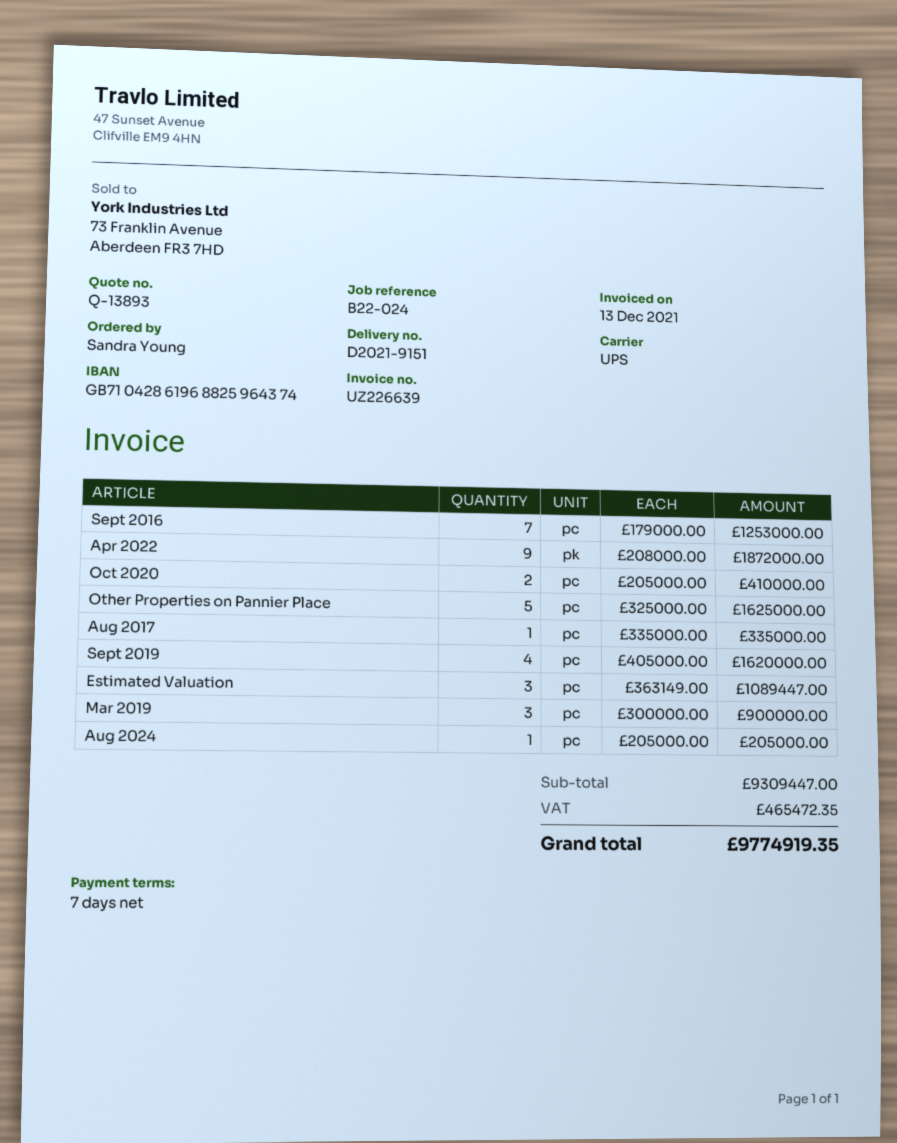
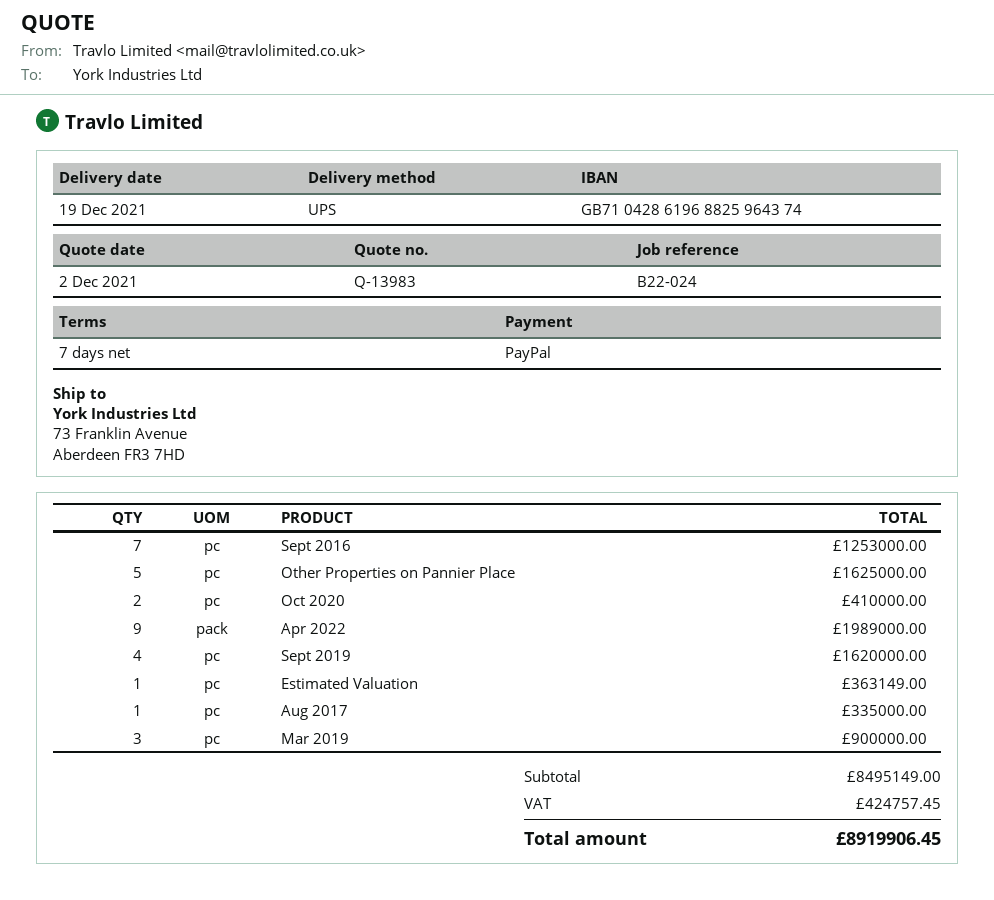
quote number: Q-13893 -> Q-13983
Apr 2022: 9 for 1872000.00 -> 9 for 1989000.00
Estimated Valuation: 3 for 1089447.00 -> 1 for 363149.00
Aug 2024: 1 for 205000.00 -> none
subtotal: 9309447.00 -> 8495149.00
tax: 465472.35 -> 424757.45
total: 9774919.35 -> 8919906.45

